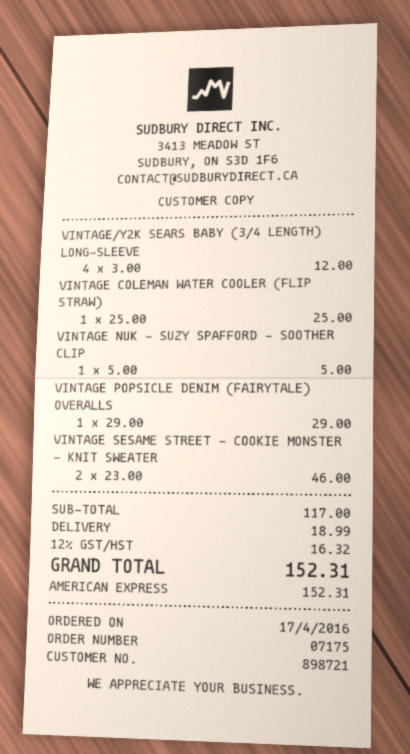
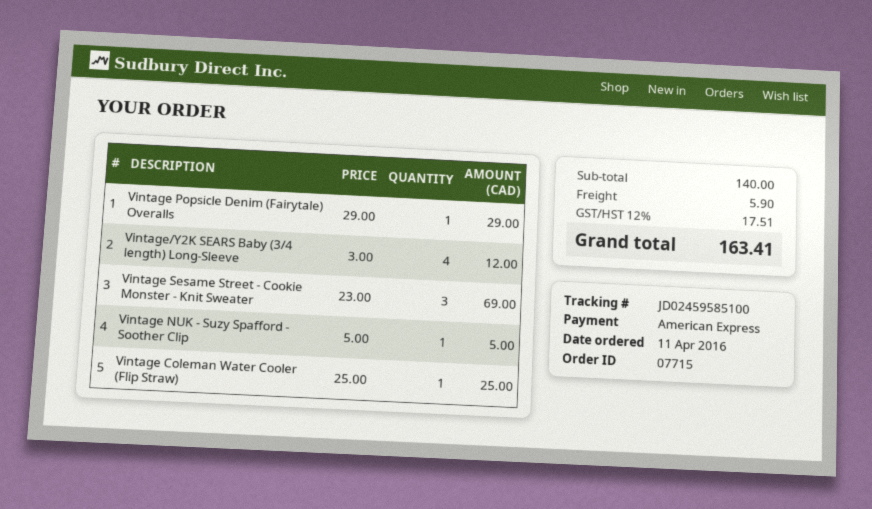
order number: 07175 -> 07715
order date: 2016-04-17 -> 2016-04-11
VINTAGE SESAME STREET - COOKIE MONSTER - KNIT SWEATER: 2 x 23.00 = 46.00 -> 3 x 23.00 = 69.00
subtotal: 117.00 -> 140.00
shipping: 18.99 -> 5.90
tax: 12% = 16.32 -> 12% = 17.51
total: 152.31 -> 163.41

